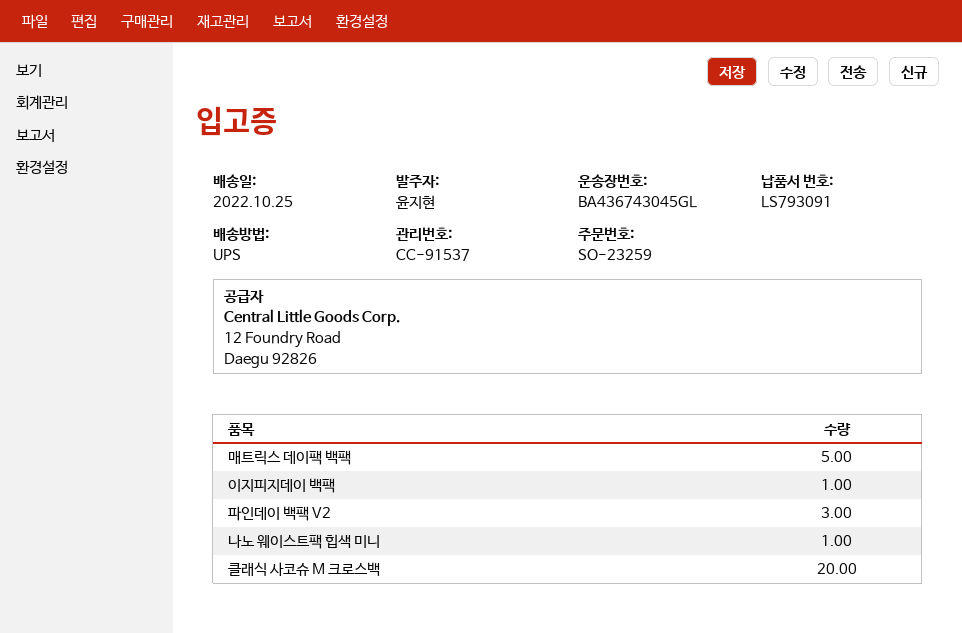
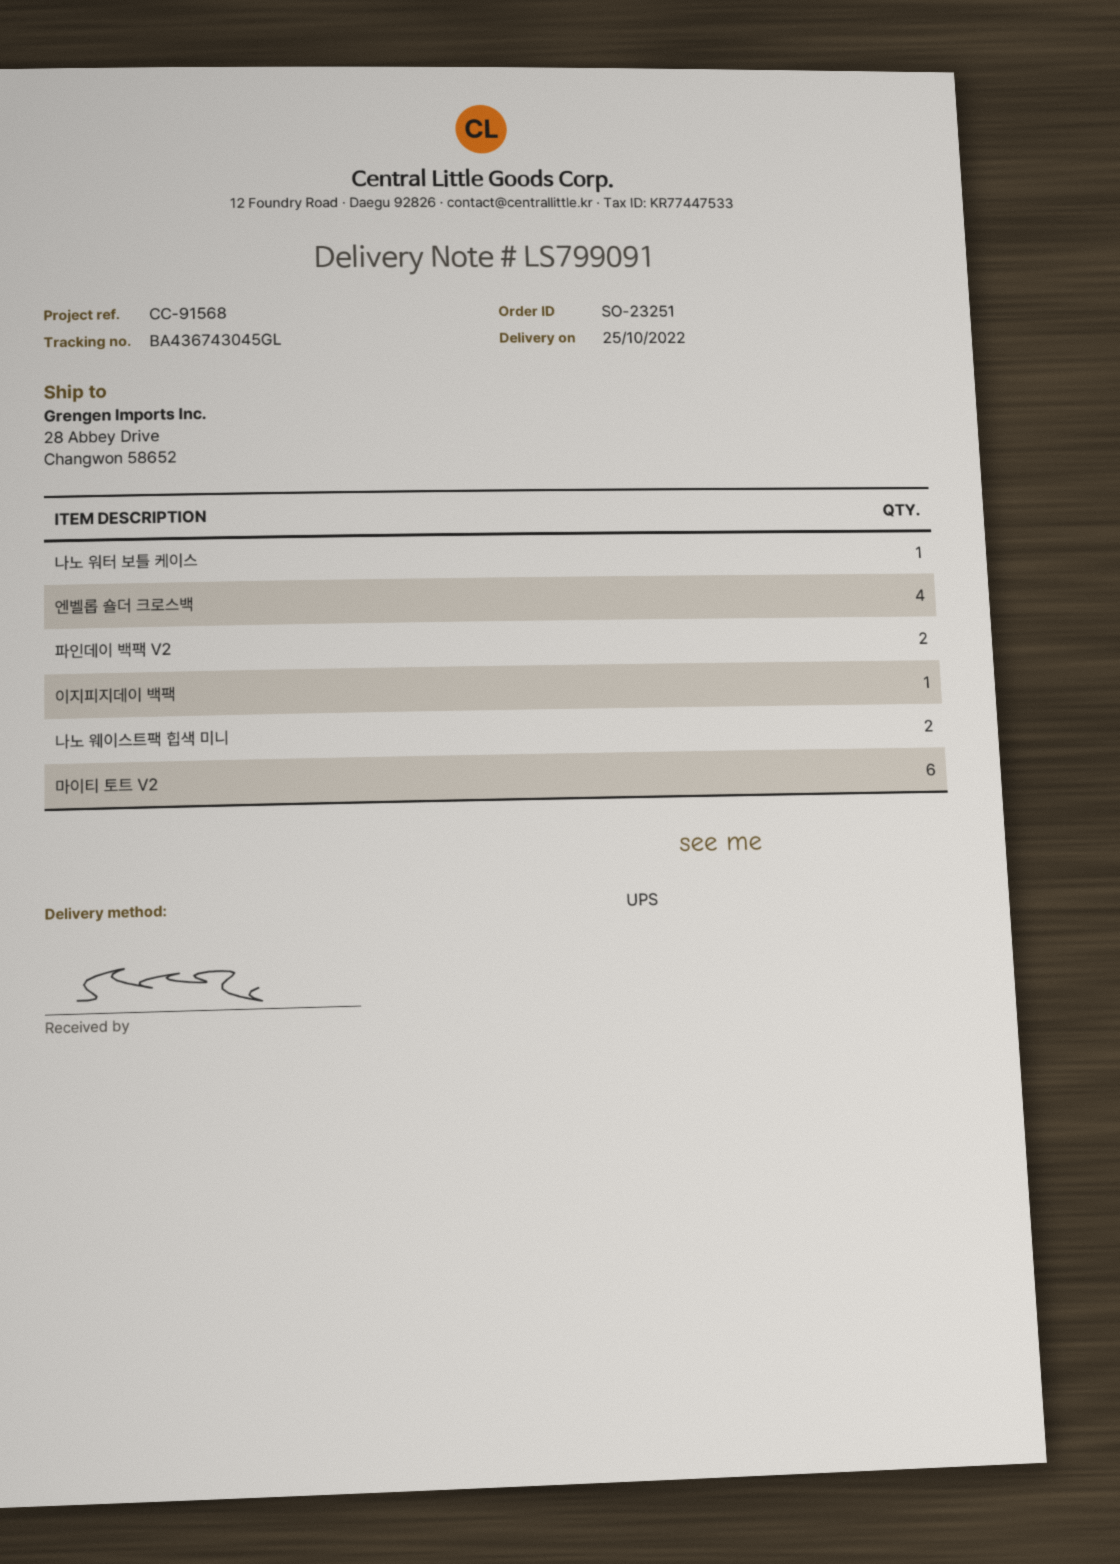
order number: SO-23259 -> SO-23251
delivery note number: LS793091 -> LS799091
reference: CC-91537 -> CC-91568
매트릭스 데이팩 백팩: 5 -> none
파인데이 백팩 V2: 3 -> 2
나노 웨이스트팩 힙색 미니: 1 -> 2
클래식 사코슈 M 크로스백: 20 -> none
나노 워터 보틀 케이스: none -> 1
엔벨롭 숄더 크로스백: none -> 4
마이티 토트 V2: none -> 6

